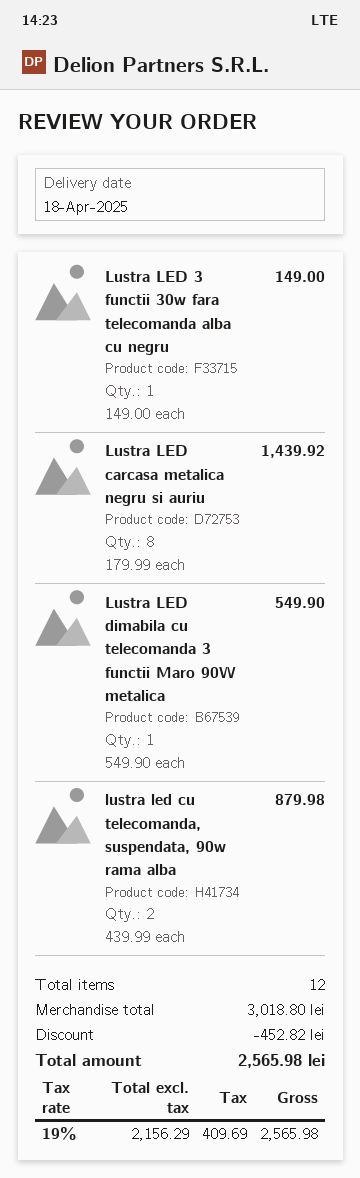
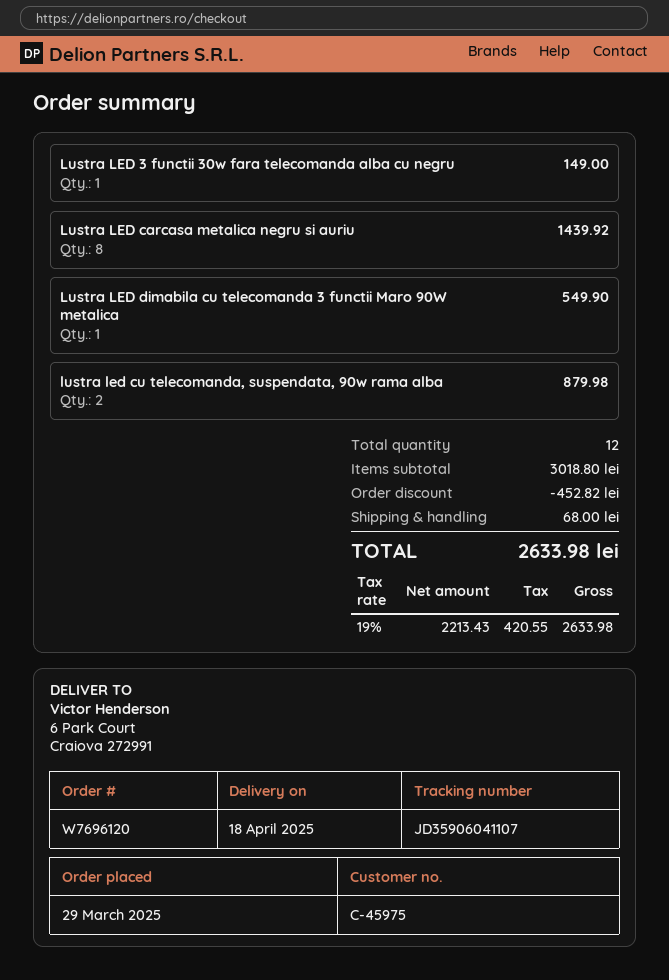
shipping: none -> 68.00
net: 2156.29 -> 2213.43
tax: 19% = 409.69 -> 19% = 420.55
total: 2565.98 -> 2633.98

